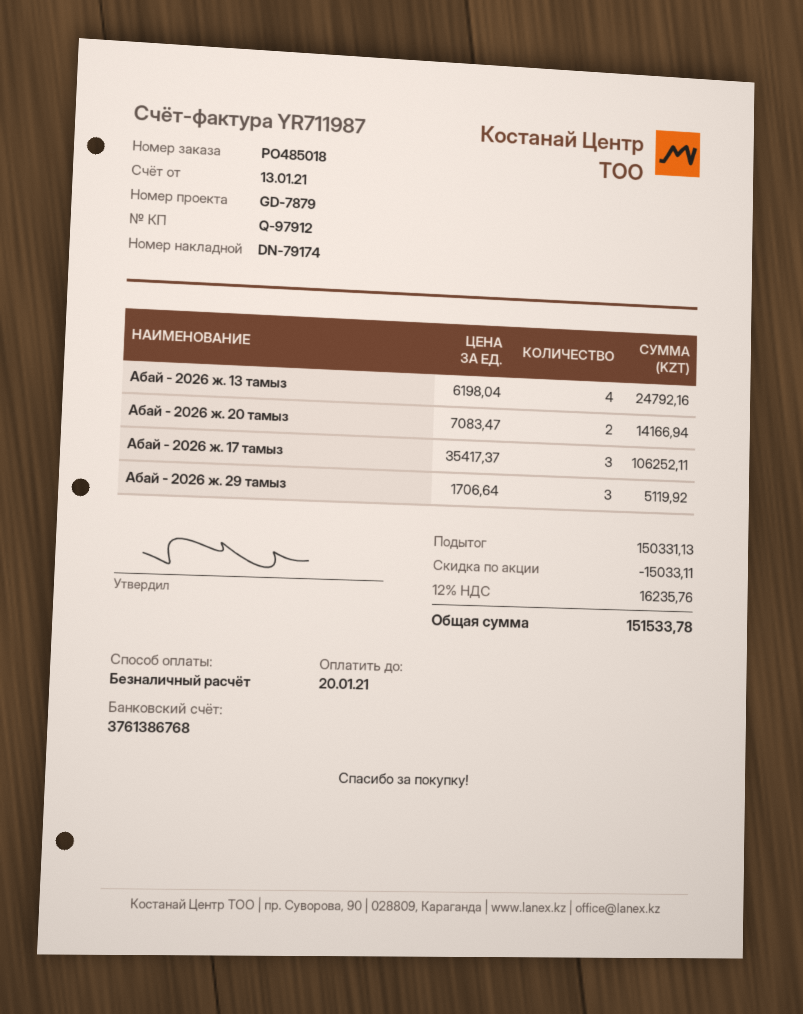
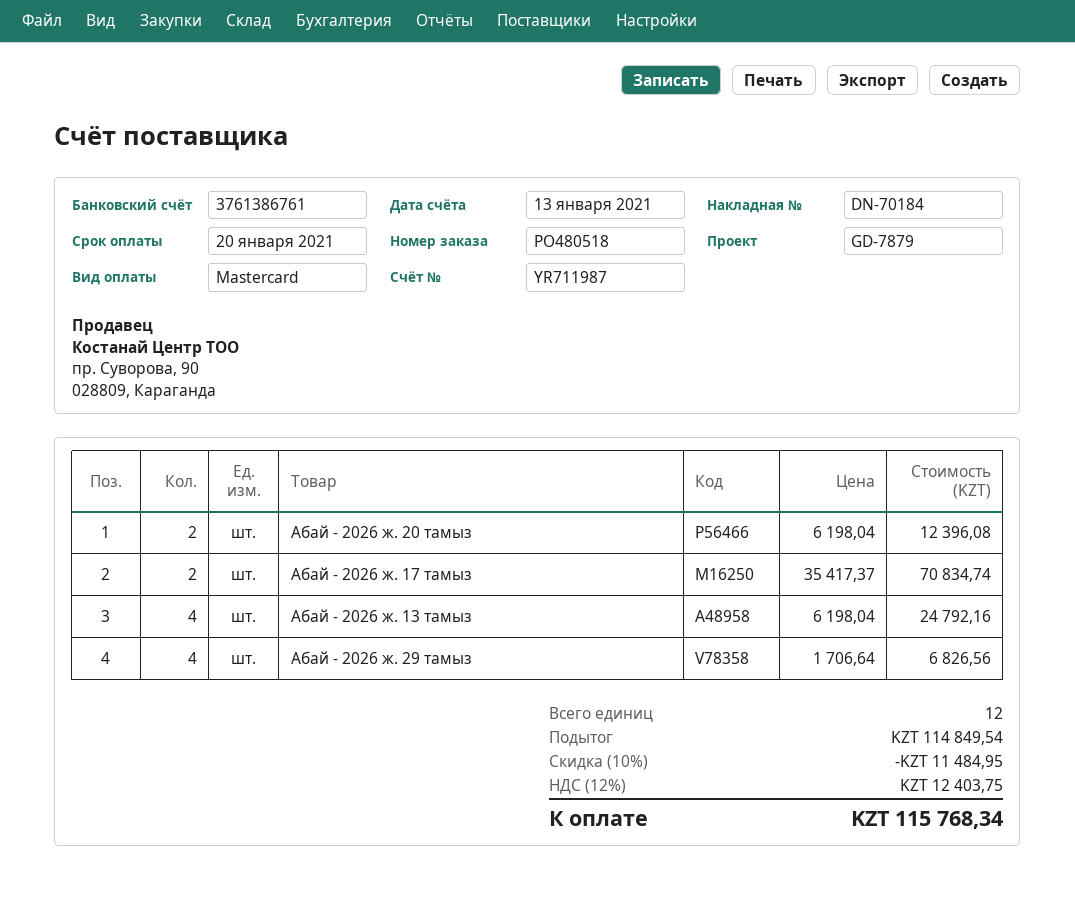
order number: PO485018 -> PO480518
delivery note number: DN-79174 -> DN-70184
payment method: bank transfer -> Mastercard
bank account: 3761386768 -> 3761386761
Абай - 2026 ж. 20 тамыз: 2 x 7083.47 = 14166.94 -> 2 x 6198.04 = 12396.08
Абай - 2026 ж. 17 тамыз: 3 x 35417.37 = 106252.11 -> 2 x 35417.37 = 70834.74
Абай - 2026 ж. 29 тамыз: 3 x 1706.64 = 5119.92 -> 4 x 1706.64 = 6826.56
subtotal: 150331.13 -> 114849.54
discount: 15033.11 -> 11484.95
tax: 12% = 16235.76 -> 12% = 12403.75
total: 151533.78 -> 115768.34

